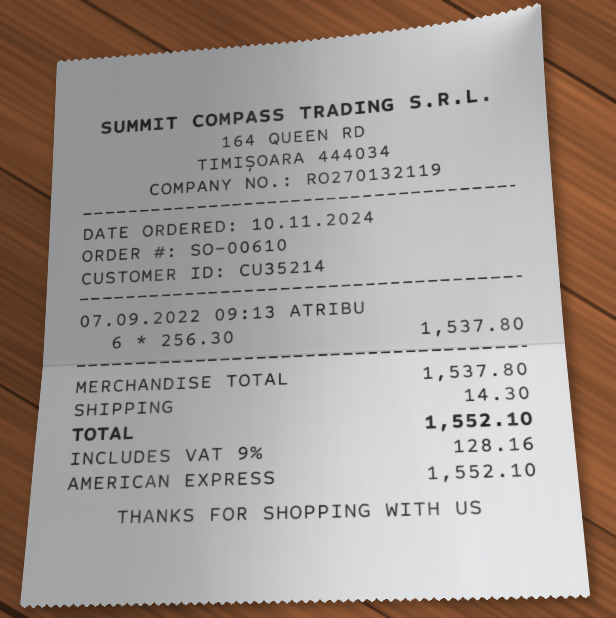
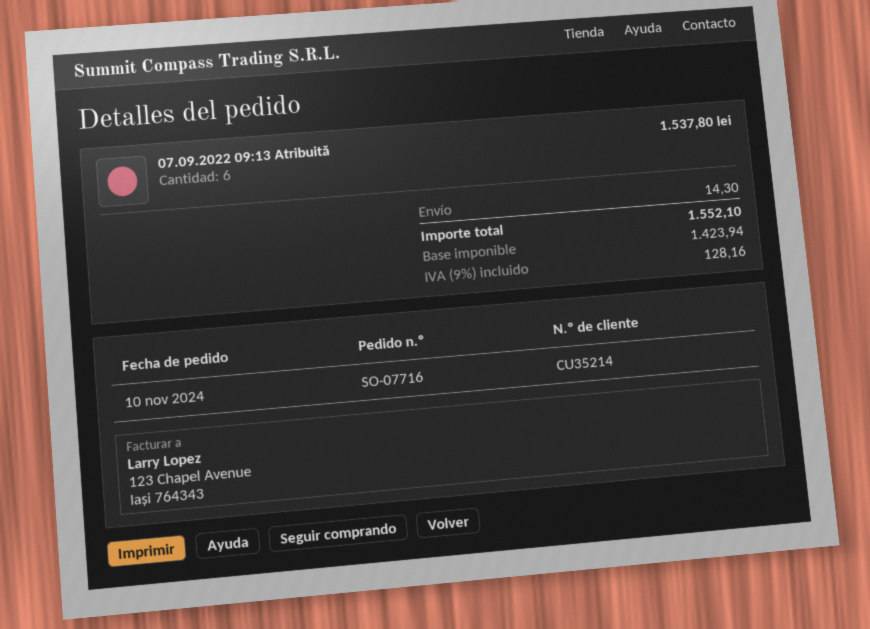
order number: SO-00610 -> SO-07716

